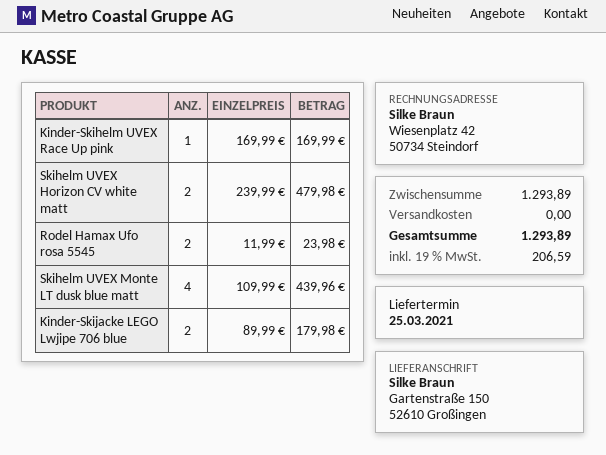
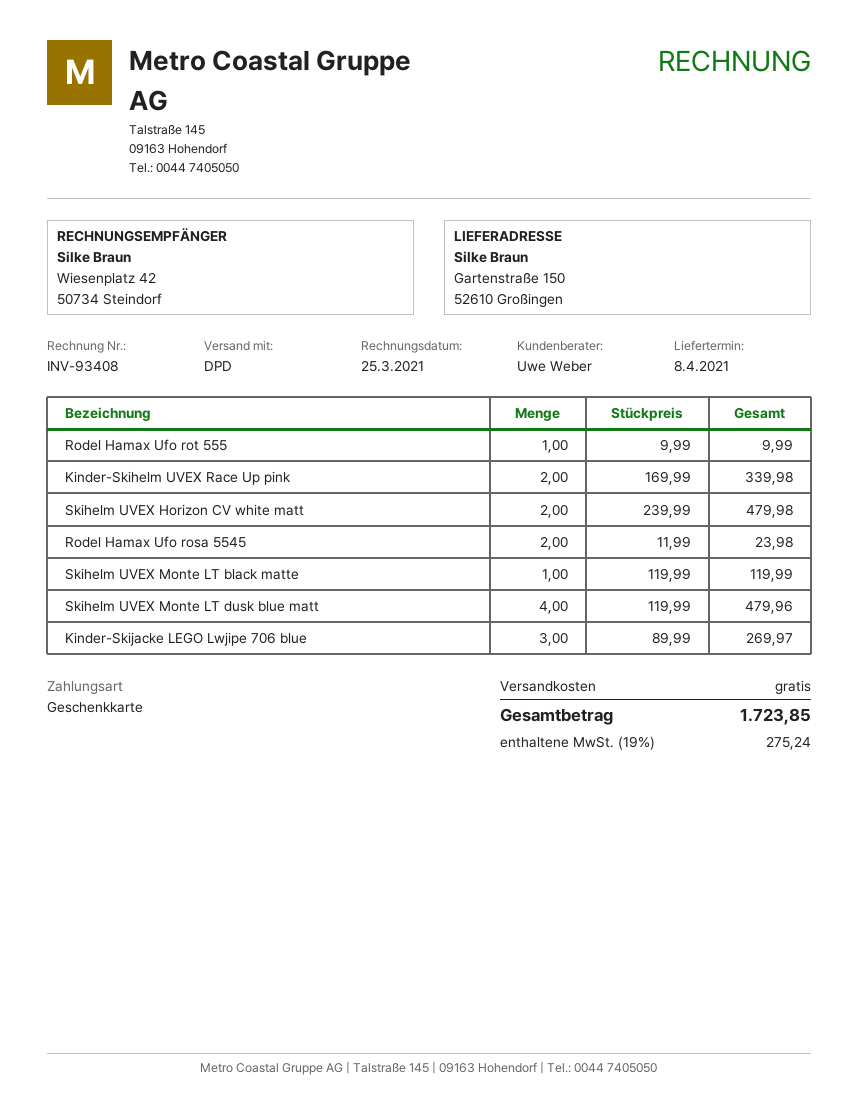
delivery date: 2021-03-25 -> 2021-04-08
Kinder-Skihelm UVEX Race Up pink: 1 x 169.99 = 169.99 -> 2 x 169.99 = 339.98
Skihelm UVEX Monte LT dusk blue matt: 4 x 109.99 = 439.96 -> 4 x 119.99 = 479.96
Kinder-Skijacke LEGO Lwjipe 706 blue: 2 x 89.99 = 179.98 -> 3 x 89.99 = 269.97
Rodel Hamax Ufo rot 555: none -> 1 x 9.99 = 9.99
Skihelm UVEX Monte LT black matte: none -> 1 x 119.99 = 119.99
tax: 19% = 206.59 -> 19% = 275.24
total: 1293.89 -> 1723.85

